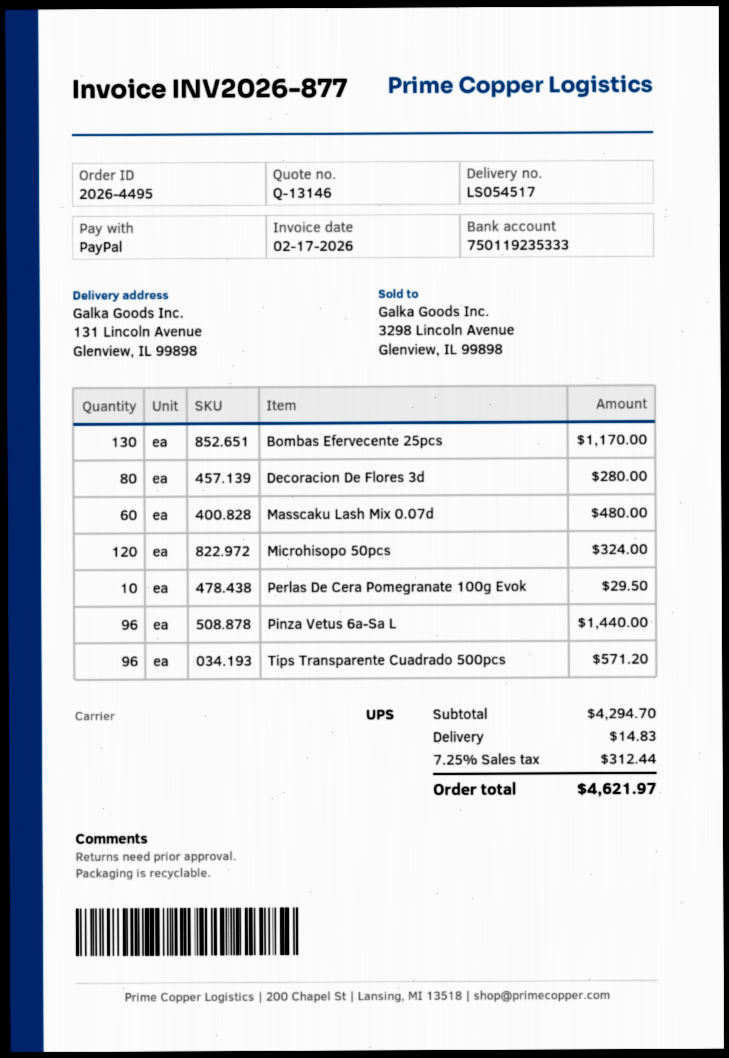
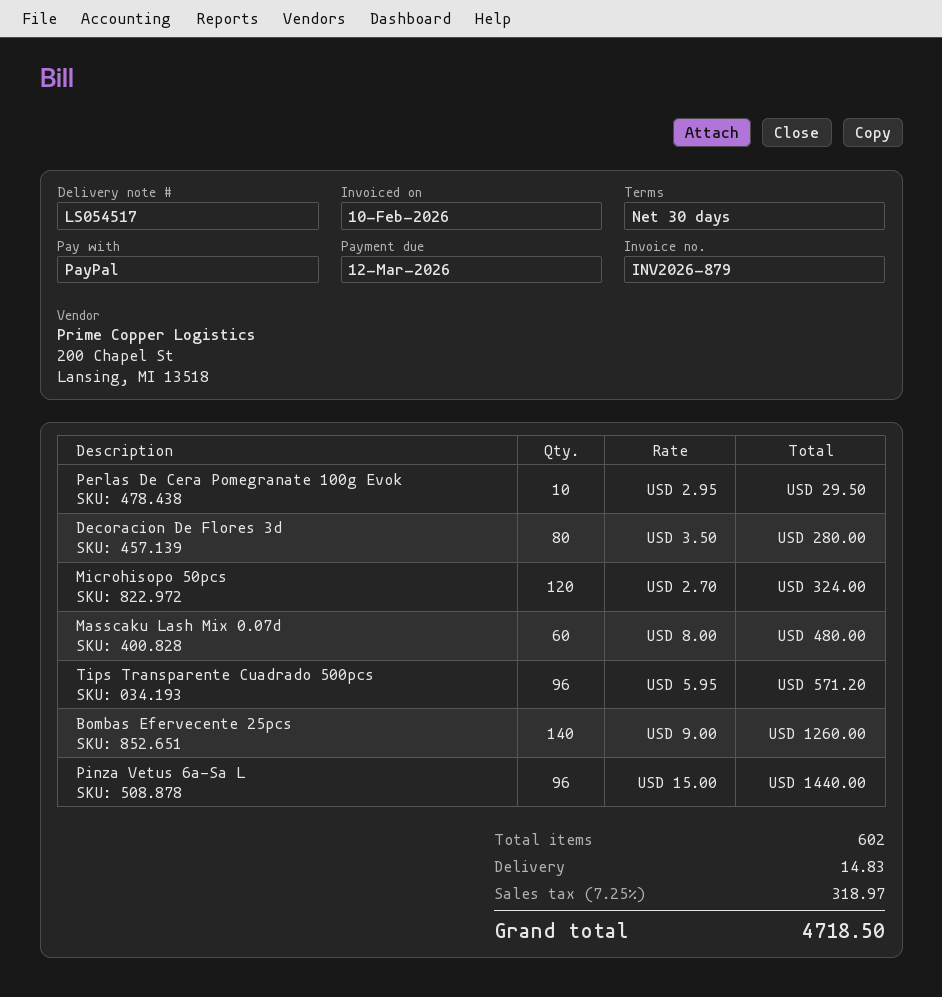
invoice number: INV2026-877 -> INV2026-879
invoice date: 2026-02-17 -> 2026-02-10
Bombas Efervecente 25pcs: 130 for 1170.00 -> 140 for 1260.00
tax: 7.25% = 312.44 -> 7.25% = 318.97
total: 4621.97 -> 4718.50

